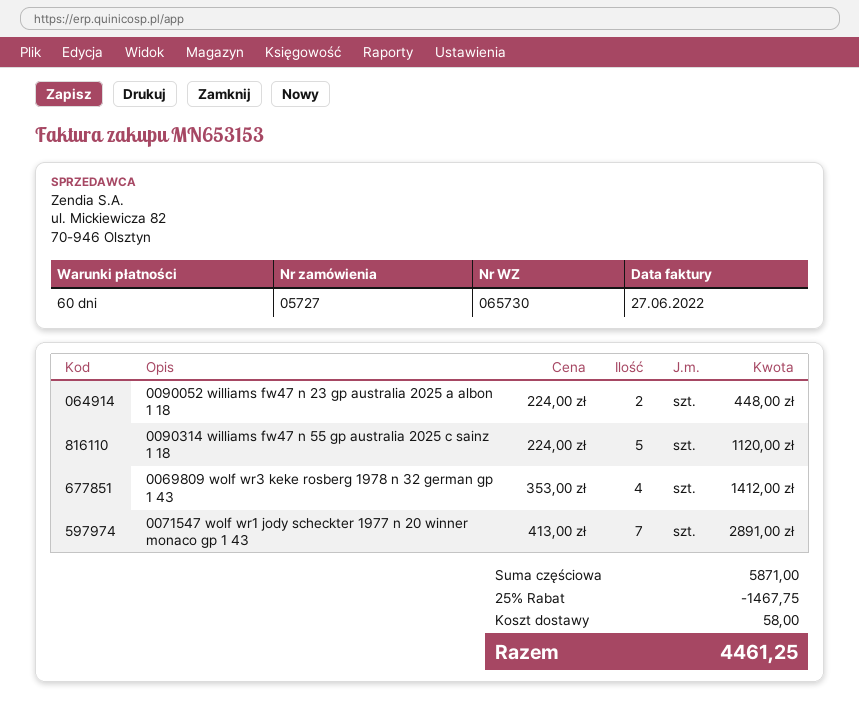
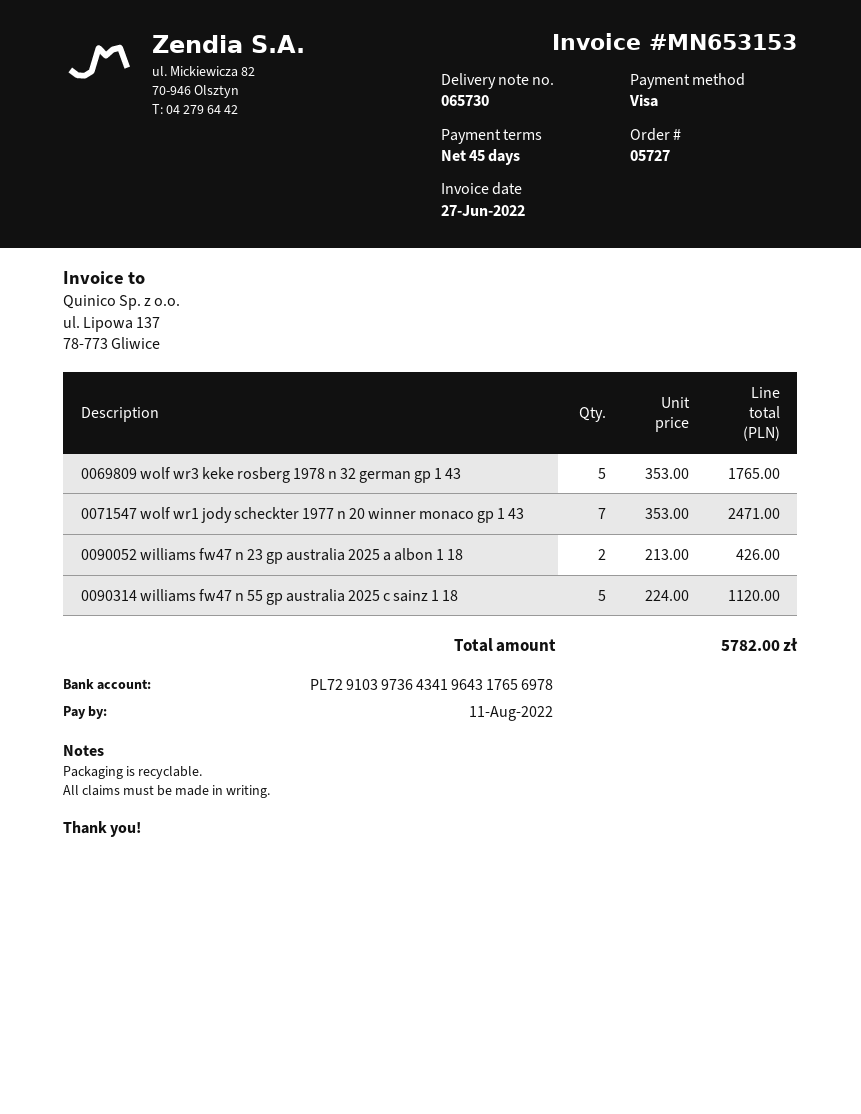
payment terms: 60 days -> 45 days
0090052 williams fw47 n 23 gp australia 2025 a albon 1 18: 2 x 224.00 = 448.00 -> 2 x 213.00 = 426.00
0069809 wolf wr3 keke rosberg 1978 n 32 german gp 1 43: 4 x 353.00 = 1412.00 -> 5 x 353.00 = 1765.00
0071547 wolf wr1 jody scheckter 1977 n 20 winner monaco gp 1 43: 7 x 413.00 = 2891.00 -> 7 x 353.00 = 2471.00
discount: 25% = 1467.75 -> none
shipping: 58.00 -> none
total: 4461.25 -> 5782.00

